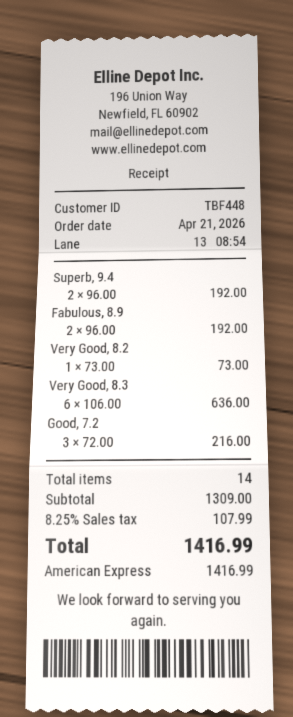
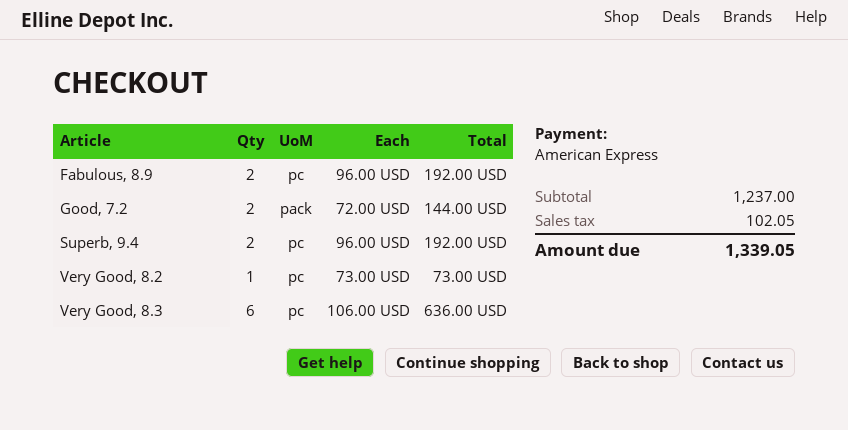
Good, 7.2: 3 x 72.00 = 216.00 -> 2 x 72.00 = 144.00
subtotal: 1309.00 -> 1237.00
tax: 107.99 -> 102.05
total: 1416.99 -> 1339.05

